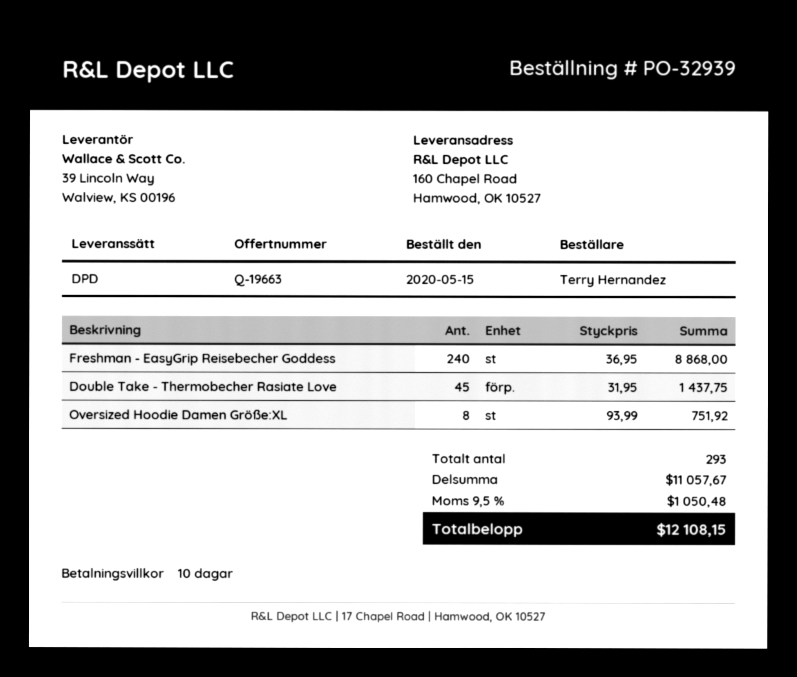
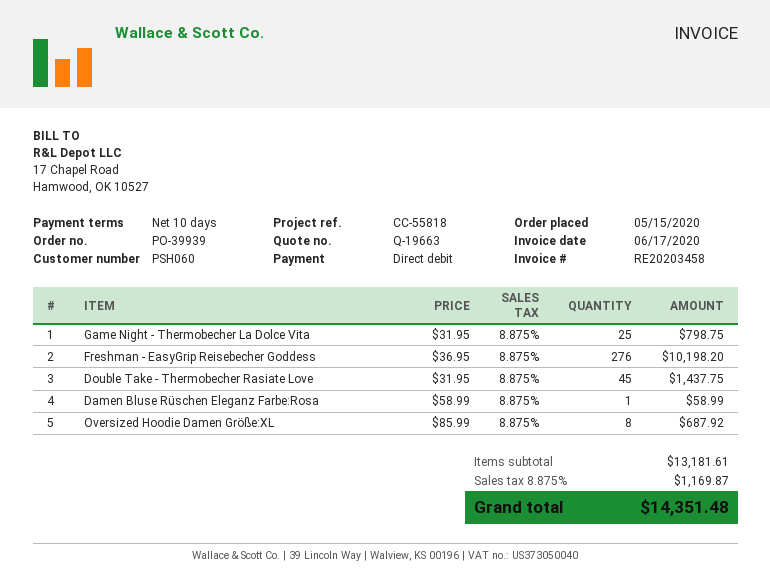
order number: PO-32939 -> PO-39939
Freshman - EasyGrip Reisebecher Goddess: 240 x 36.95 = 8868.00 -> 276 x 36.95 = 10198.20
Oversized Hoodie Damen Größe:XL: 8 x 93.99 = 751.92 -> 8 x 85.99 = 687.92
Game Night - Thermobecher La Dolce Vita: none -> 25 x 31.95 = 798.75
Damen Bluse Rüschen Eleganz Farbe:Rosa: none -> 1 x 58.99 = 58.99
subtotal: 11057.67 -> 13181.61
tax: 9.5% = 1050.48 -> 8.875% = 1169.87
total: 12108.15 -> 14351.48

